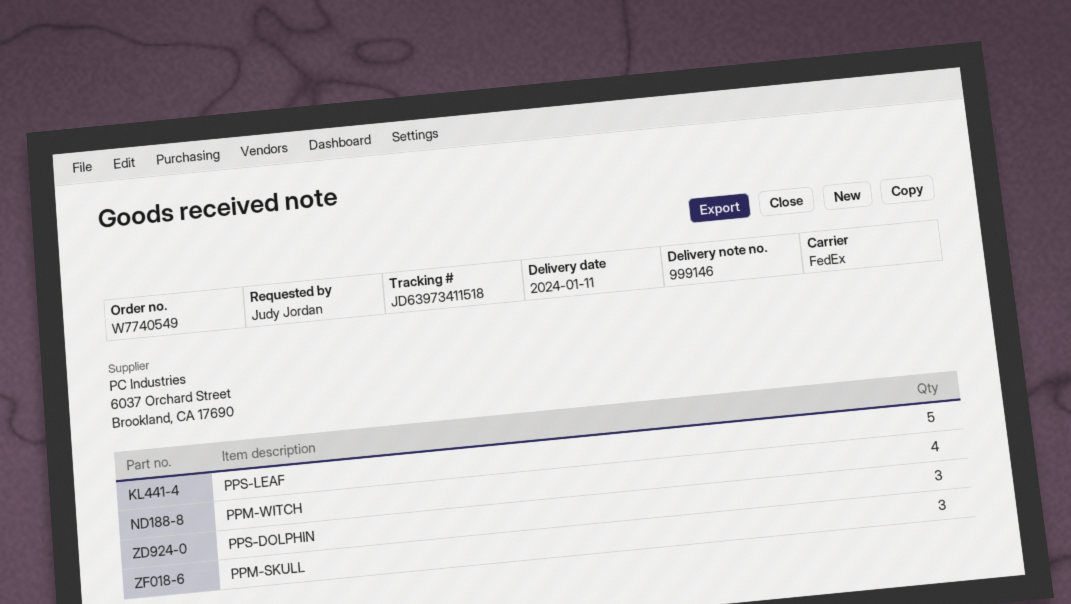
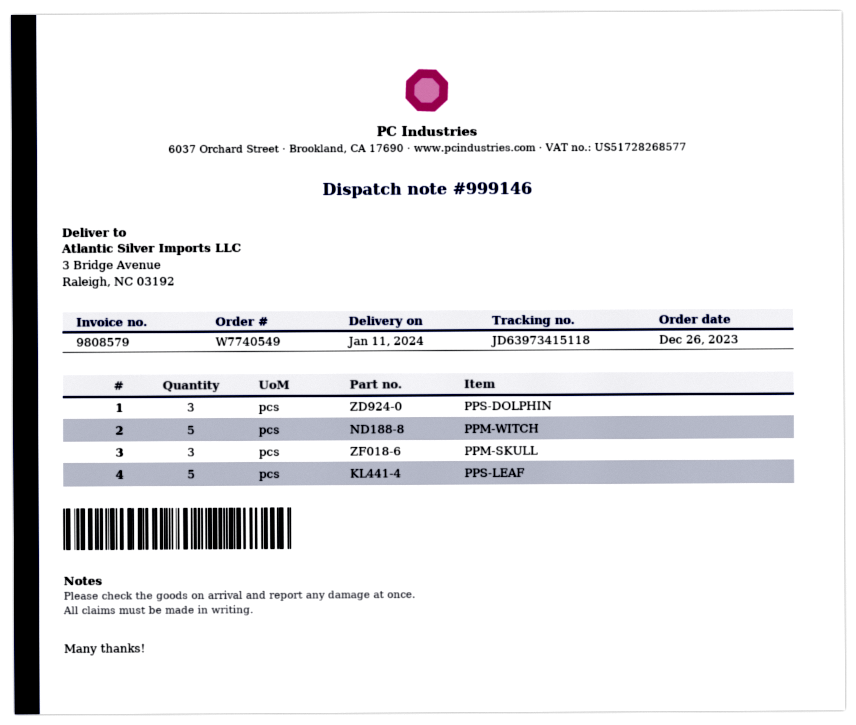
tracking number: JD63973411518 -> JD63973415118
PPM-WITCH: 4 -> 5

